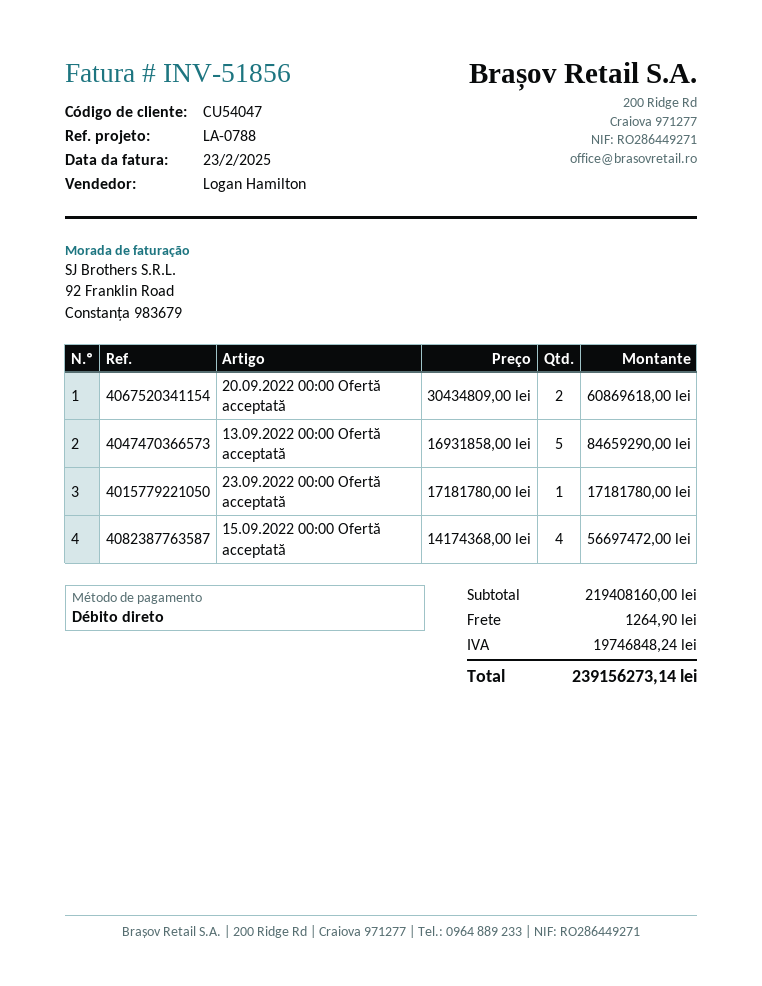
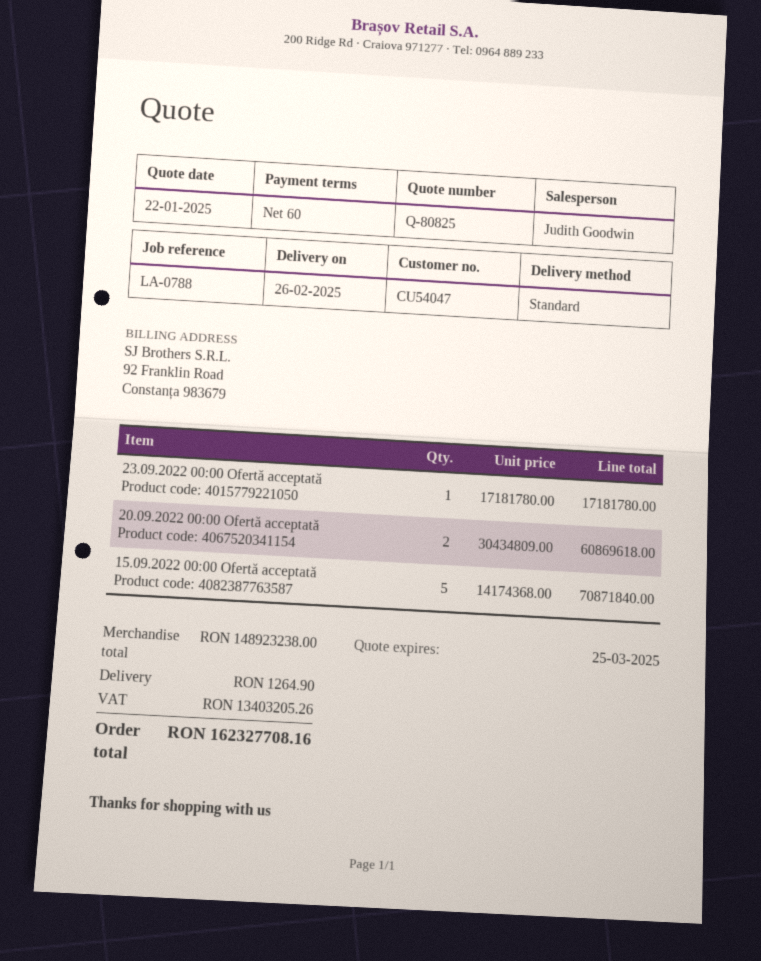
sales rep: Logan Hamilton -> Judith Goodwin
13.09.2022 00:00 Ofertă acceptată: 5 x 16931858.00 = 84659290.00 -> none
15.09.2022 00:00 Ofertă acceptată: 4 x 14174368.00 = 56697472.00 -> 5 x 14174368.00 = 70871840.00
subtotal: 219408160.00 -> 148923238.00
tax: 19746848.24 -> 13403205.26
total: 239156273.14 -> 162327708.16

